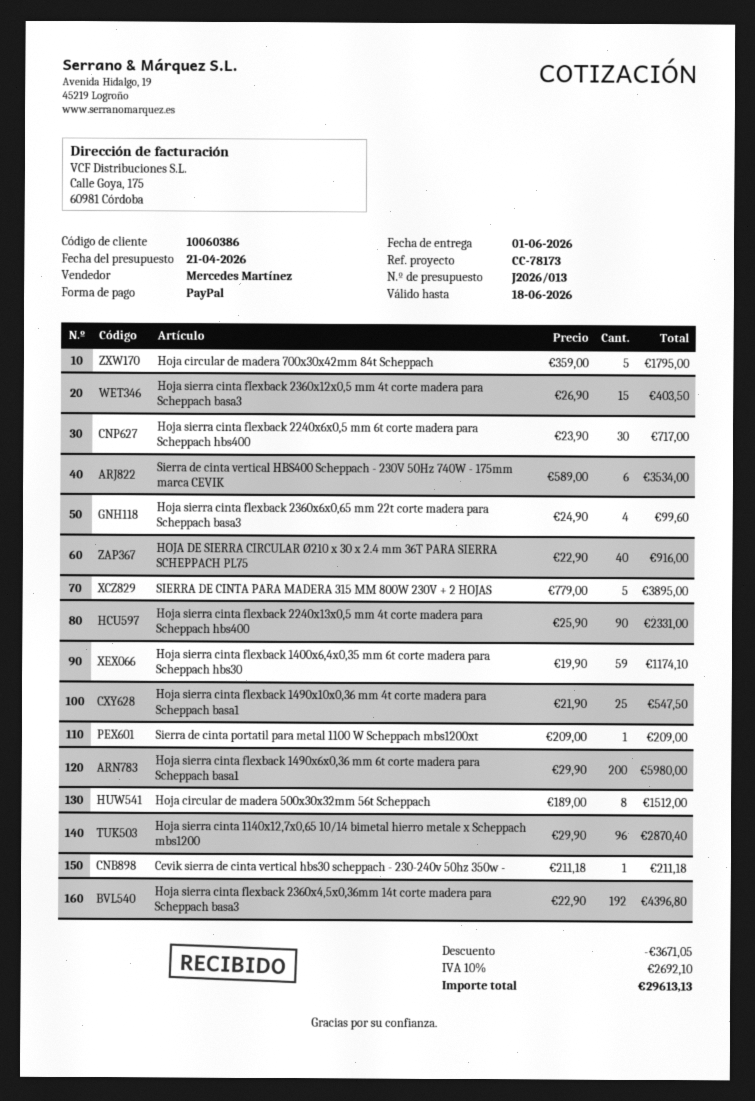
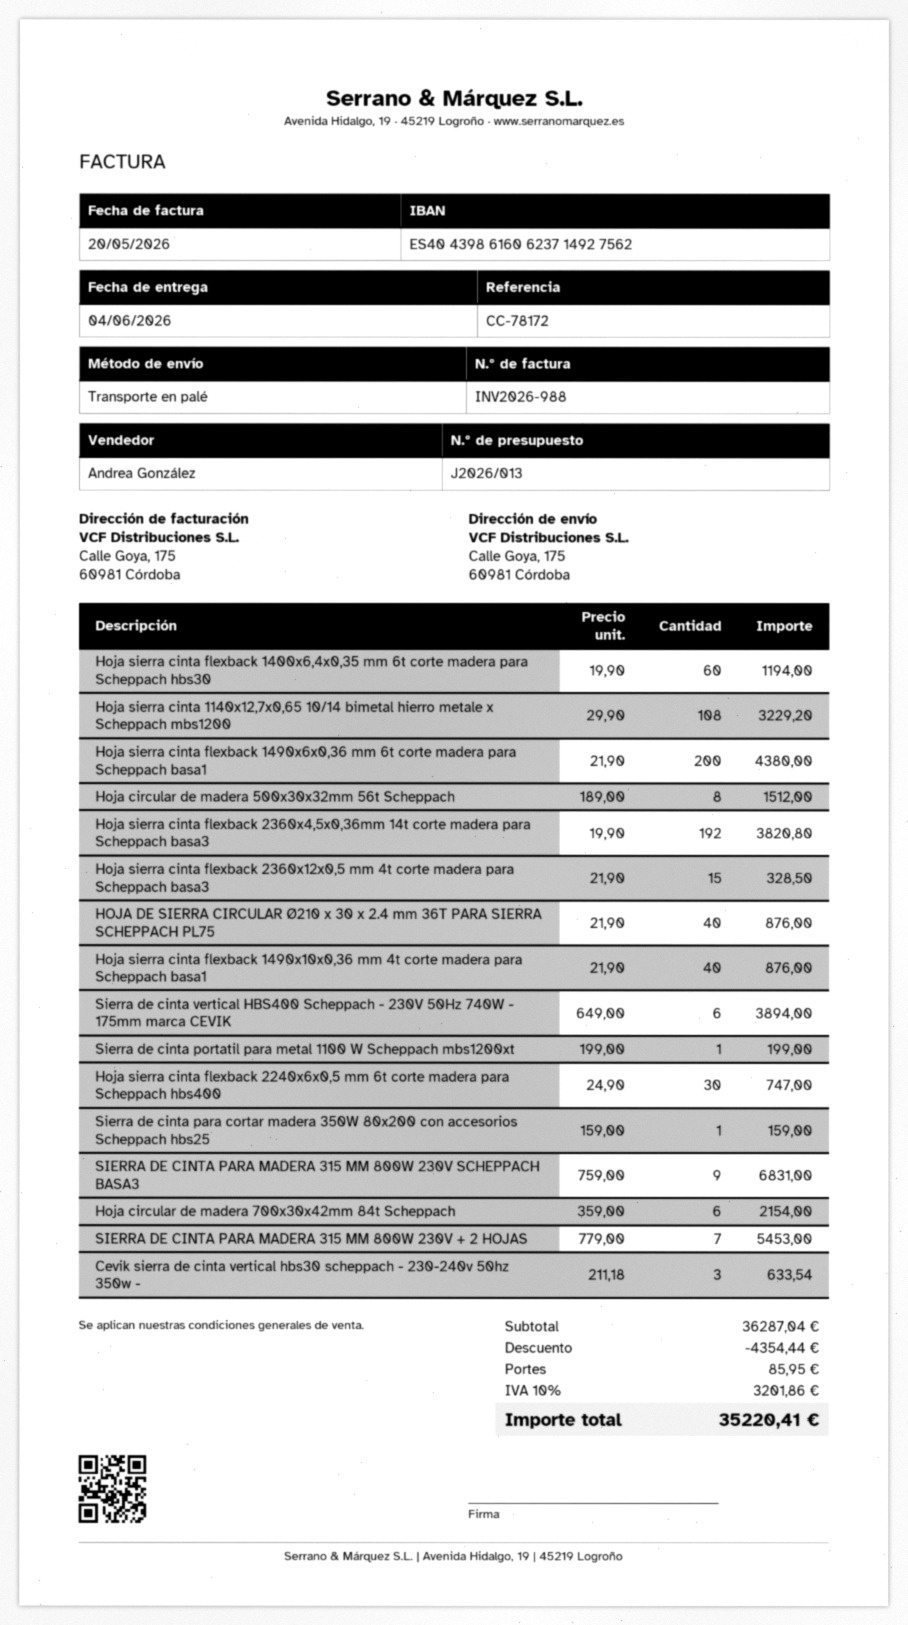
delivery date: 2026-06-01 -> 2026-06-04
reference: CC-78173 -> CC-78172
sales rep: Mercedes Martínez -> Andrea González
Hoja circular de madera 700x30x42mm 84t Scheppach: 5 x 359.00 = 1795.00 -> 6 x 359.00 = 2154.00
Hoja sierra cinta flexback 2360x12x0,5 mm 4t corte madera para Scheppach basa3: 15 x 26.90 = 403.50 -> 15 x 21.90 = 328.50
Hoja sierra cinta flexback 2240x6x0,5 mm 6t corte madera para Scheppach hbs400: 30 x 23.90 = 717.00 -> 30 x 24.90 = 747.00
Sierra de cinta vertical HBS400 Scheppach - 230V 50Hz 740W - 175mm marca CEVIK: 6 x 589.00 = 3534.00 -> 6 x 649.00 = 3894.00
Hoja sierra cinta flexback 2360x6x0,65 mm 22t corte madera para Scheppach basa3: 4 x 24.90 = 99.60 -> none
HOJA DE SIERRA CIRCULAR Ø210 x 30 x 2.4 mm 36T PARA SIERRA SCHEPPACH PL75: 40 x 22.90 = 916.00 -> 40 x 21.90 = 876.00
SIERRA DE CINTA PARA MADERA 315 MM 800W 230V + 2 HOJAS: 5 x 779.00 = 3895.00 -> 7 x 779.00 = 5453.00
Hoja sierra cinta flexback 2240x13x0,5 mm 4t corte madera para Scheppach hbs400: 90 x 25.90 = 2331.00 -> none
Hoja sierra cinta flexback 1400x6,4x0,35 mm 6t corte madera para Scheppach hbs30: 59 x 19.90 = 1174.10 -> 60 x 19.90 = 1194.00
Hoja sierra cinta flexback 1490x10x0,36 mm 4t corte madera para Scheppach basa1: 25 x 21.90 = 547.50 -> 40 x 21.90 = 876.00
Sierra de cinta portatil para metal 1100 W Scheppach mbs1200xt: 1 x 209.00 = 209.00 -> 1 x 199.00 = 199.00
Hoja sierra cinta flexback 1490x6x0,36 mm 6t corte madera para Scheppach basa1: 200 x 29.90 = 5980.00 -> 200 x 21.90 = 4380.00
Hoja sierra cinta 1140x12,7x0,65 10/14 bimetal hierro metale x Scheppach mbs1200: 96 x 29.90 = 2870.40 -> 108 x 29.90 = 3229.20
Cevik sierra de cinta vertical hbs30 scheppach - 230-240v 50hz 350w -: 1 x 211.18 = 211.18 -> 3 x 211.18 = 633.54
Hoja sierra cinta flexback 2360x4,5x0,36mm 14t corte madera para Scheppach basa3: 192 x 22.90 = 4396.80 -> 192 x 19.90 = 3820.80
Sierra de cinta para cortar madera 350W 80x200 con accesorios Scheppach hbs25: none -> 1 x 159.00 = 159.00
SIERRA DE CINTA PARA MADERA 315 MM 800W 230V SCHEPPACH BASA3: none -> 9 x 759.00 = 6831.00
discount: 3671.05 -> 4354.44
shipping: none -> 85.95
tax: 10% = 2692.10 -> 10% = 3201.86
total: 29613.13 -> 35220.41

